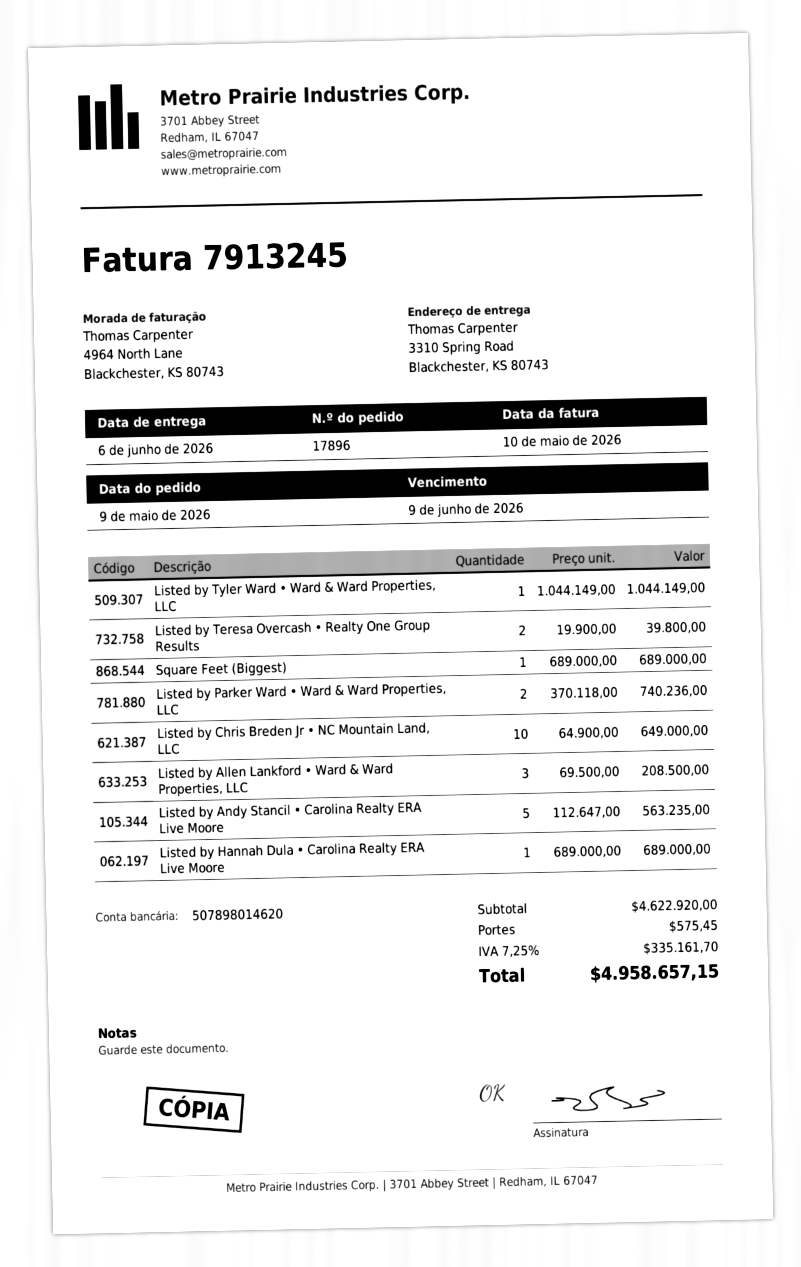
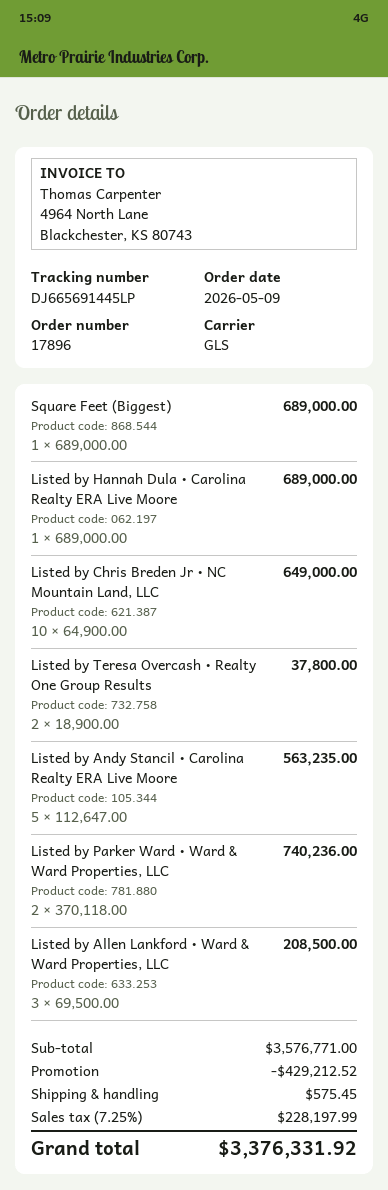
Listed by Tyler Ward • Ward & Ward Properties, LLC: 1 x 1044149.00 = 1044149.00 -> none
Listed by Teresa Overcash • Realty One Group Results: 2 x 19900.00 = 39800.00 -> 2 x 18900.00 = 37800.00
subtotal: 4622920.00 -> 3576771.00
discount: none -> 429212.52
tax: 7.25% = 335161.70 -> 7.25% = 228197.99
total: 4958657.15 -> 3376331.92

